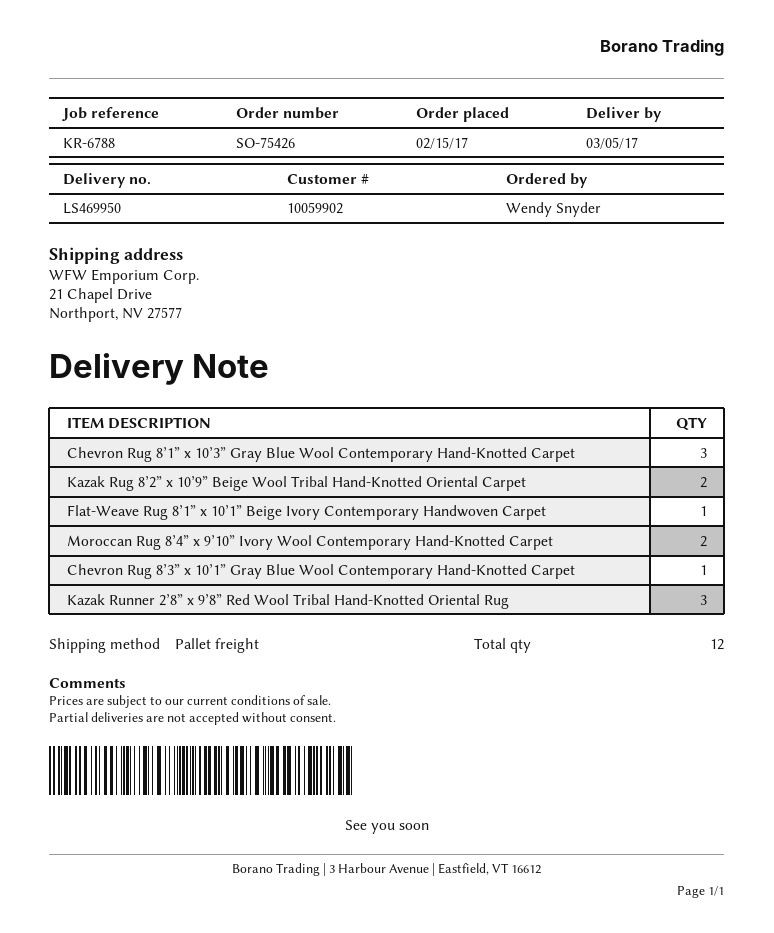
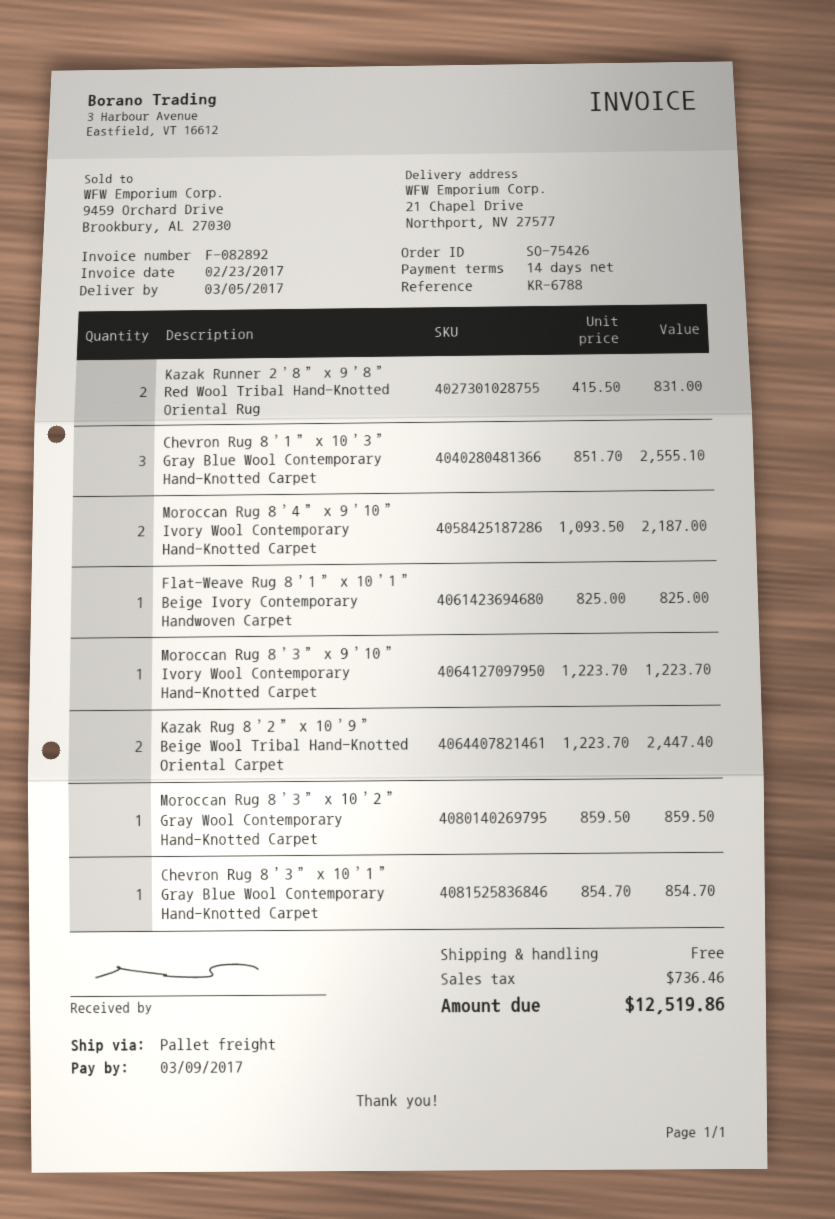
Kazak Runner 2’8” x 9’8” Red Wool Tribal Hand-Knotted Oriental Rug: 3 -> 2
Moroccan Rug 8’3” x 9’10” Ivory Wool Contemporary Hand-Knotted Carpet: none -> 1
Moroccan Rug 8’3” x 10’2” Gray Wool Contemporary Hand-Knotted Carpet: none -> 1

